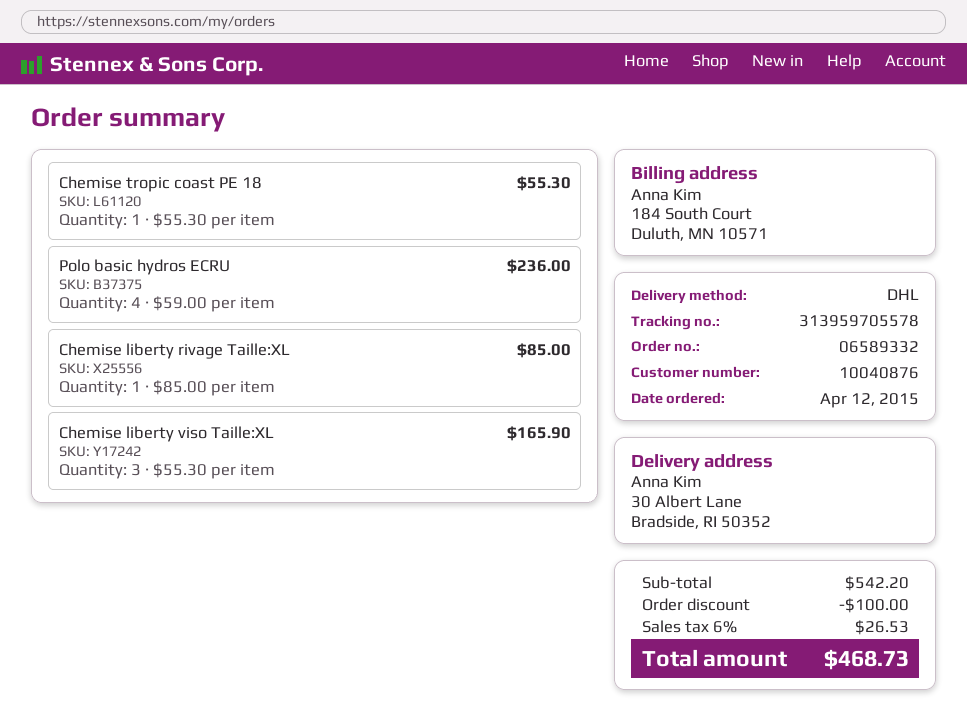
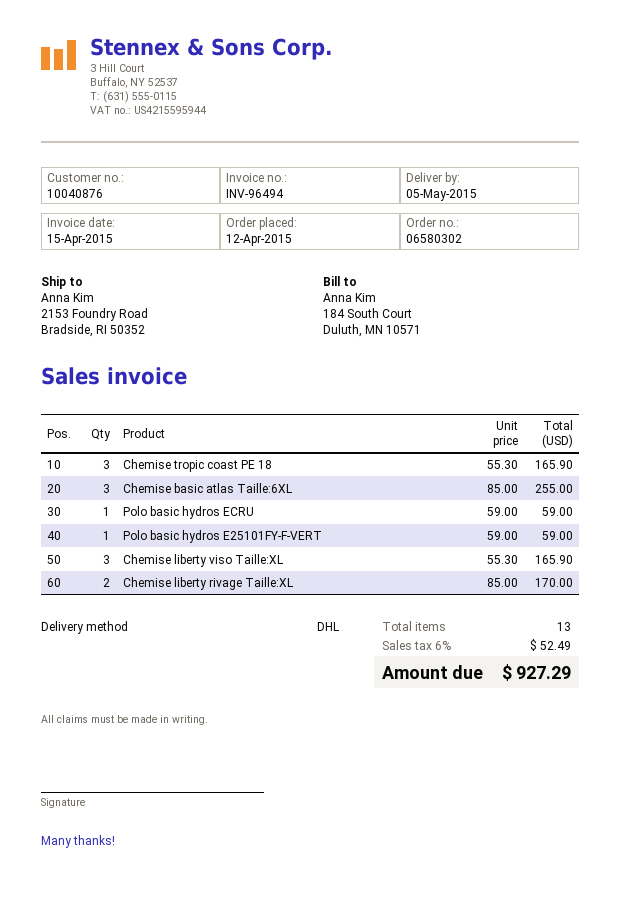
order number: 06589332 -> 06580302
ship to: 30 Albert Lane, Bradside, RI 50352 -> 2153 Foundry Road, Bradside, RI 50352
Chemise tropic coast PE 18: 1 x 55.30 = 55.30 -> 3 x 55.30 = 165.90
Polo basic hydros ECRU: 4 x 59.00 = 236.00 -> 1 x 59.00 = 59.00
Chemise liberty rivage Taille:XL: 1 x 85.00 = 85.00 -> 2 x 85.00 = 170.00
Chemise basic atlas Taille:6XL: none -> 3 x 85.00 = 255.00
Polo basic hydros E25101FY-F-VERT: none -> 1 x 59.00 = 59.00
discount: 100.00 -> none
tax: 6% = 26.53 -> 6% = 52.49
total: 468.73 -> 927.29

